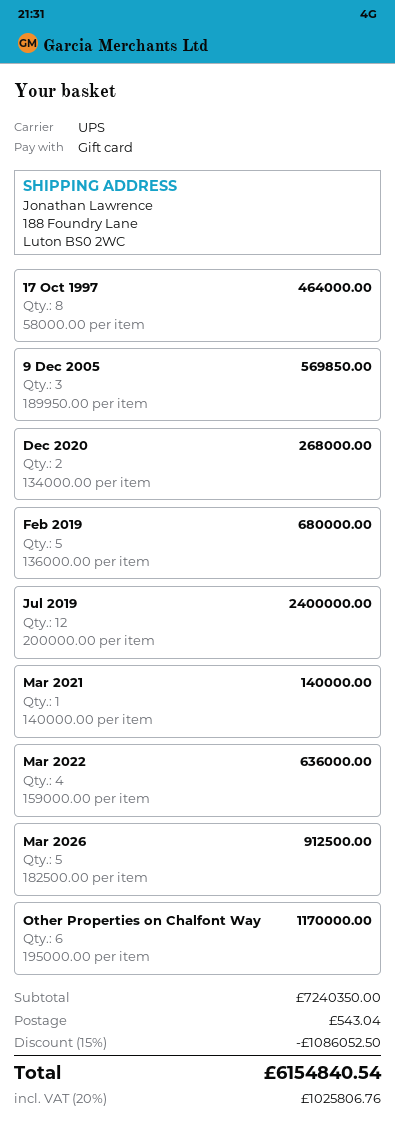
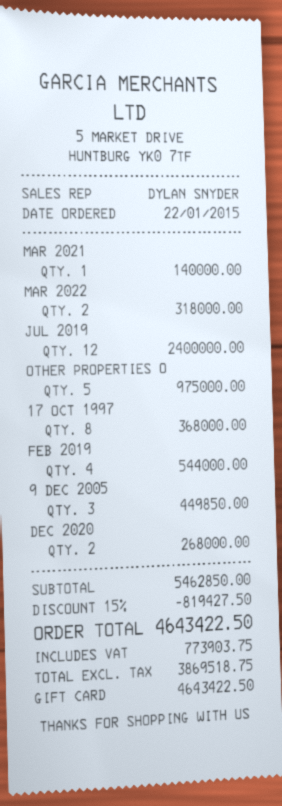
17 Oct 1997: 8 for 464000.00 -> 8 for 368000.00
9 Dec 2005: 3 for 569850.00 -> 3 for 449850.00
Feb 2019: 5 for 680000.00 -> 4 for 544000.00
Mar 2022: 4 for 636000.00 -> 2 for 318000.00
Mar 2026: 5 for 912500.00 -> none
Other Properties on Chalfont Way: 6 for 1170000.00 -> 5 for 975000.00
subtotal: 7240350.00 -> 5462850.00
discount: 15% = 1086052.50 -> 15% = 819427.50
shipping: 543.04 -> none
tax: 1025806.76 -> 773903.75
total: 6154840.54 -> 4643422.50

